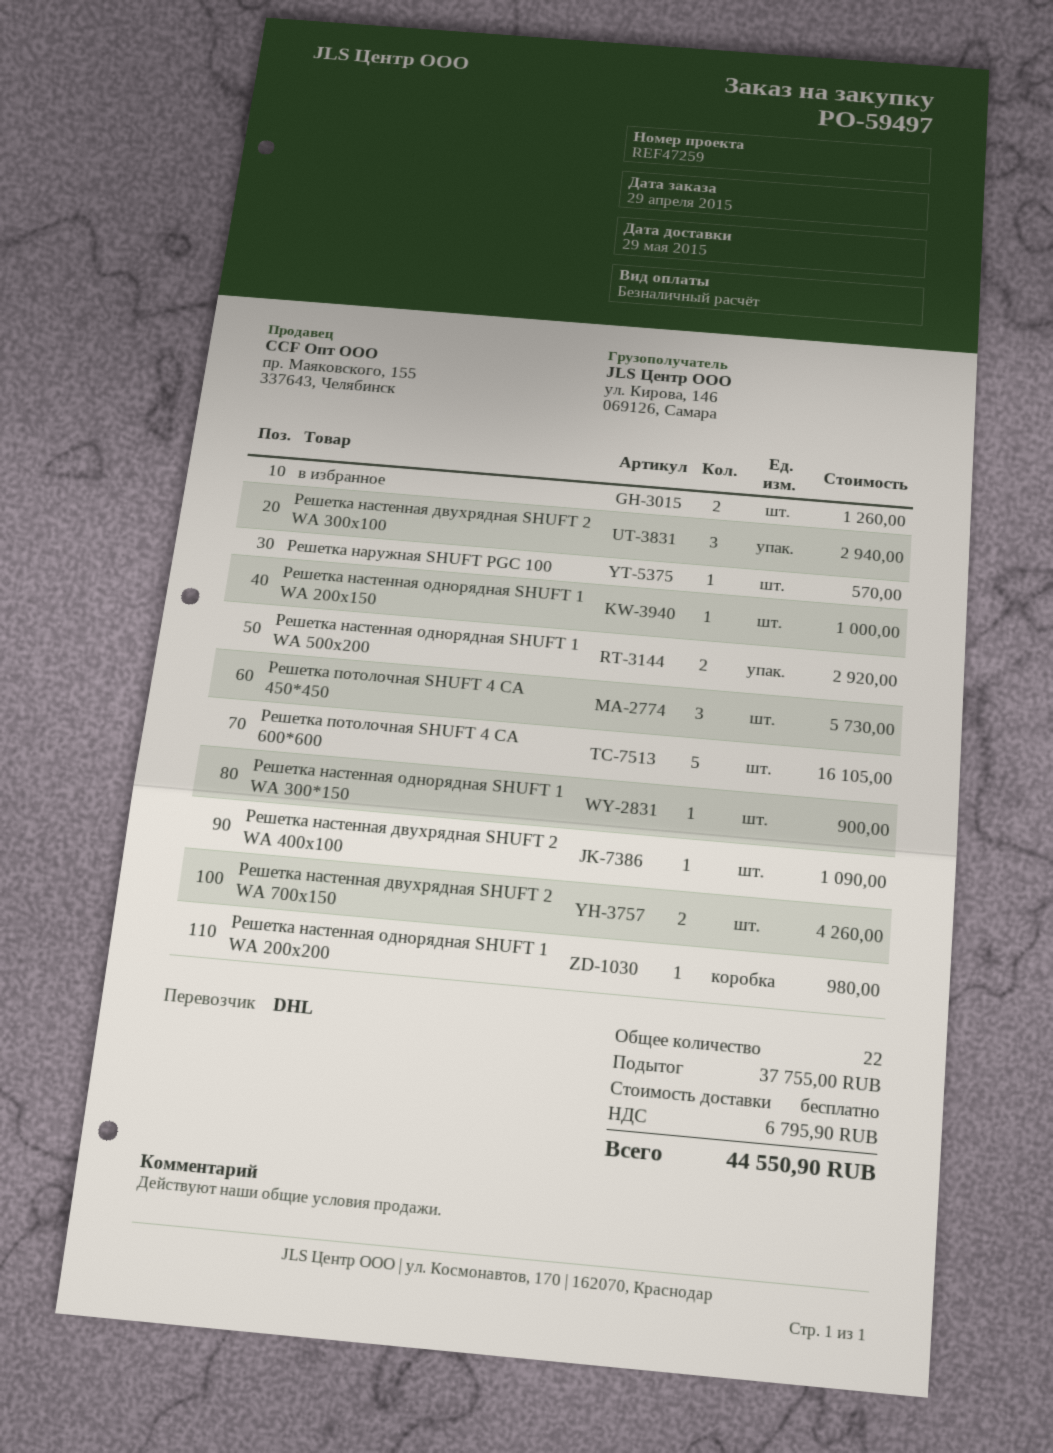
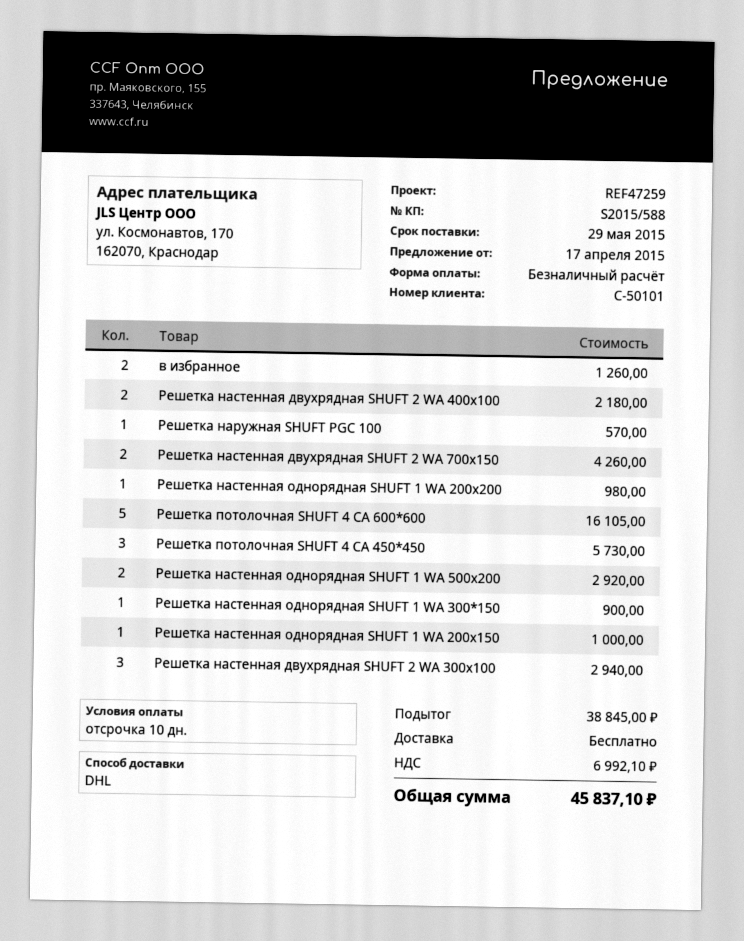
Решетка настенная двухрядная SHUFT 2 WA 400x100: 1 for 1090.00 -> 2 for 2180.00
subtotal: 37755.00 -> 38845.00
tax: 6795.90 -> 6992.10
total: 44550.90 -> 45837.10

